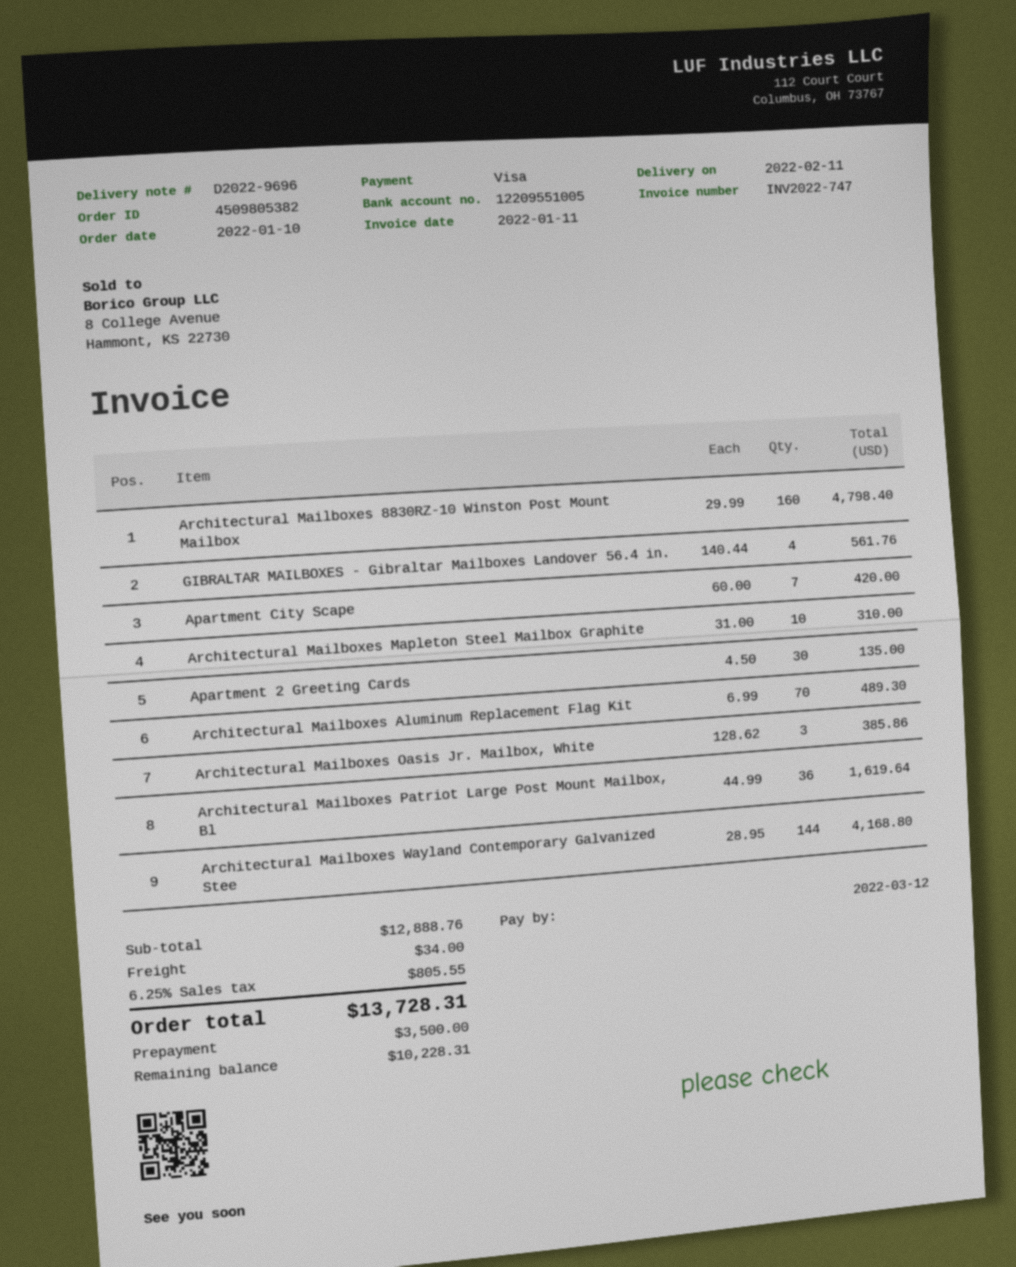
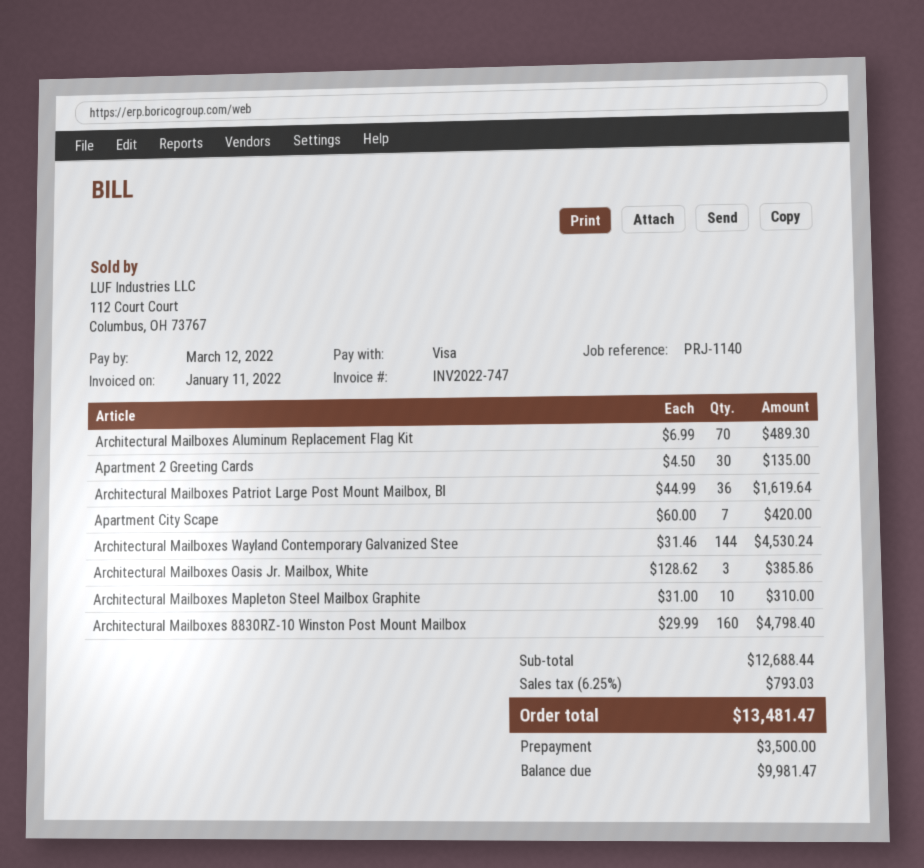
GIBRALTAR MAILBOXES - Gibraltar Mailboxes Landover 56.4 in.: 4 x 140.44 = 561.76 -> none
Architectural Mailboxes Wayland Contemporary Galvanized Stee: 144 x 28.95 = 4168.80 -> 144 x 31.46 = 4530.24
subtotal: 12888.76 -> 12688.44
shipping: 34.00 -> none
tax: 6.25% = 805.55 -> 6.25% = 793.03
total: 13728.31 -> 13481.47
balance: 10228.31 -> 9981.47

